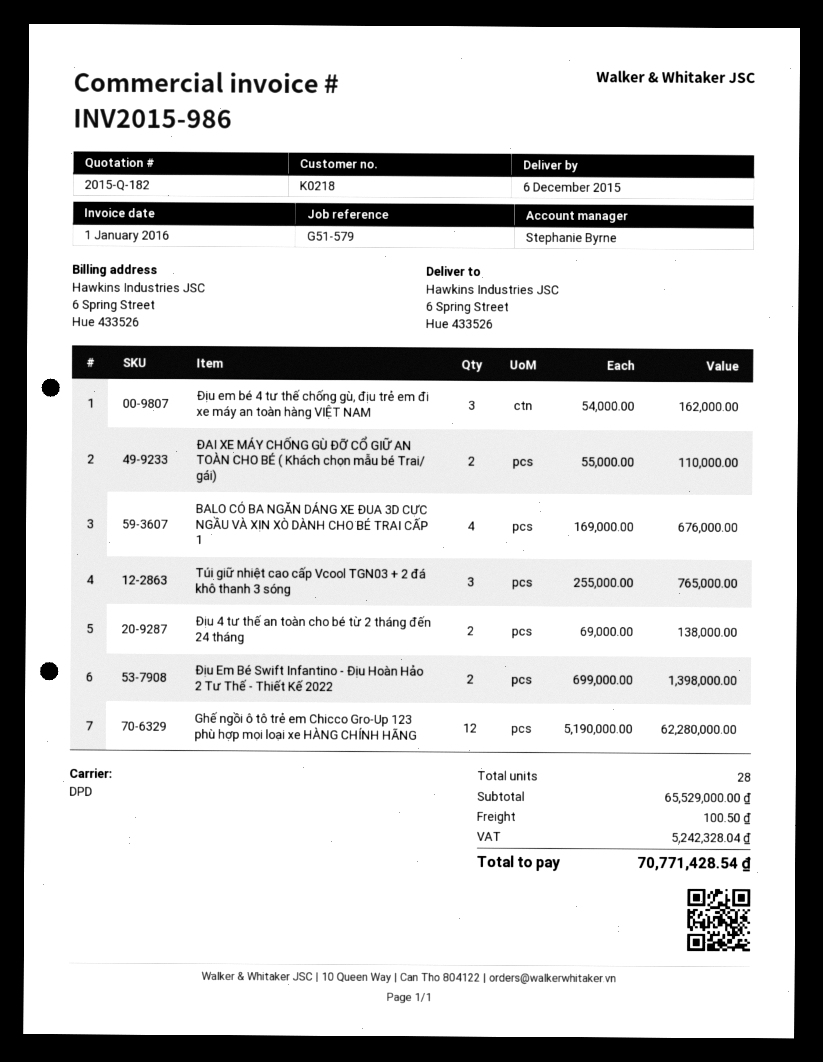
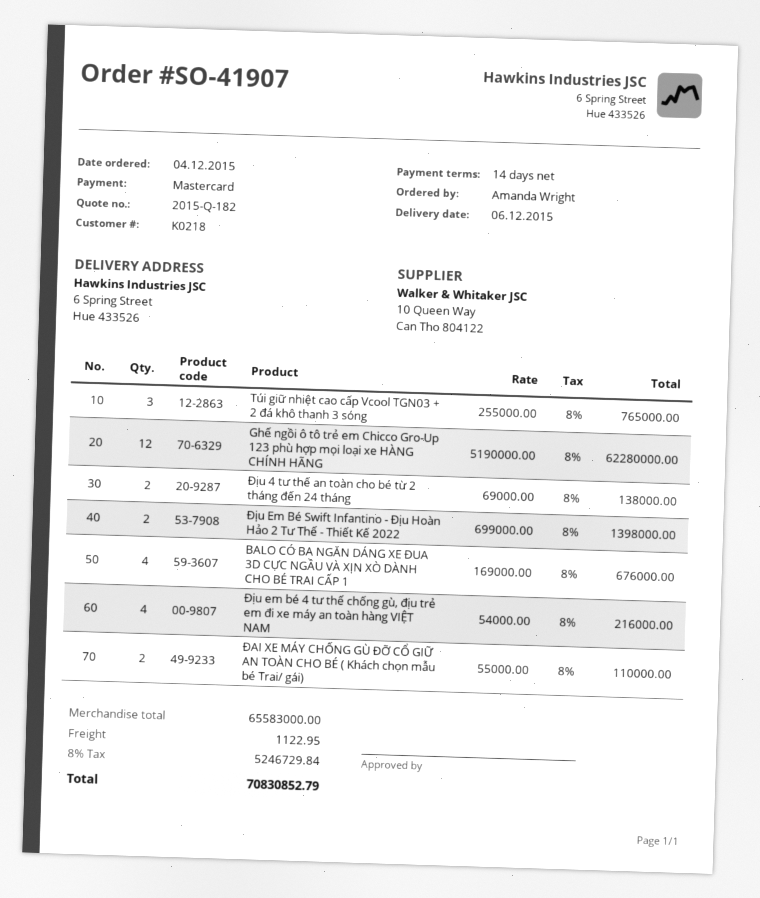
Địu em bé 4 tư thế chống gù, địu trẻ em đi xe máy an toàn hàng VIỆT NAM: 3 x 54000.00 = 162000.00 -> 4 x 54000.00 = 216000.00
subtotal: 65529000.00 -> 65583000.00
shipping: 100.50 -> 1122.95
tax: 5242328.04 -> 5246729.84
total: 70771428.54 -> 70830852.79

